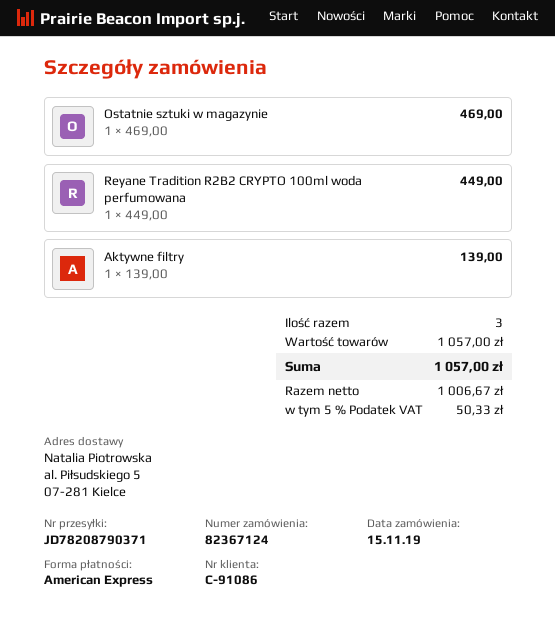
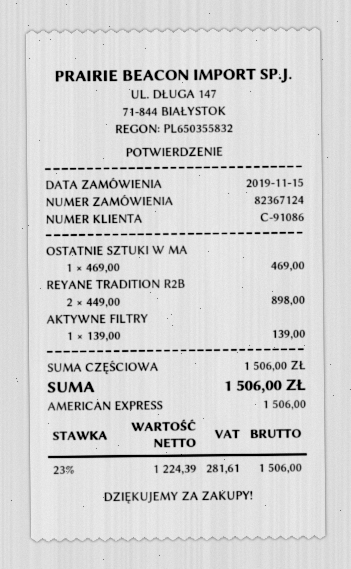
Reyane Tradition R2B2 CRYPTO 100ml woda perfumowana: 1 x 449.00 = 449.00 -> 2 x 449.00 = 898.00
subtotal: 1057.00 -> 1506.00
net: 1006.67 -> 1224.39
tax: 5% = 50.33 -> 23% = 281.61
total: 1057.00 -> 1506.00

